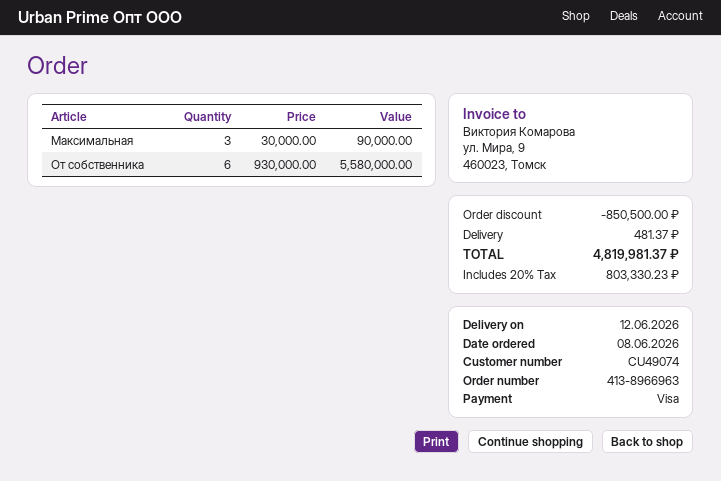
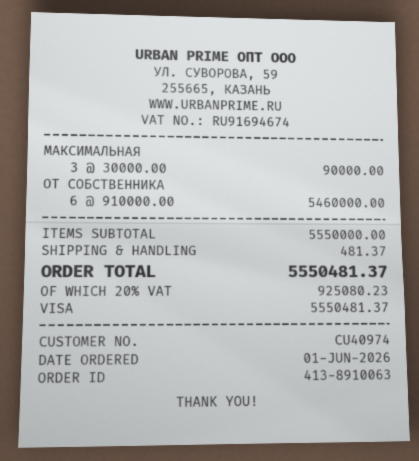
order number: 413-8966963 -> 413-8910063
order date: 2026-06-08 -> 2026-06-01
customer number: CU49074 -> CU40974
От собственника: 6 x 930000.00 = 5580000.00 -> 6 x 910000.00 = 5460000.00
discount: 850500.00 -> none
tax: 20% = 803330.23 -> 20% = 925080.23
total: 4819981.37 -> 5550481.37

